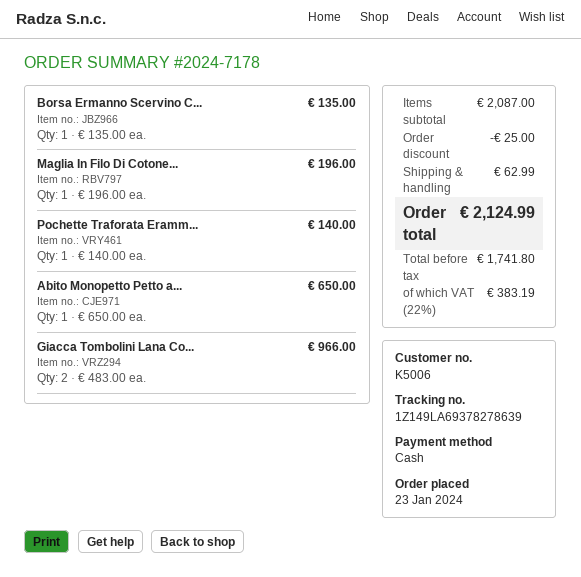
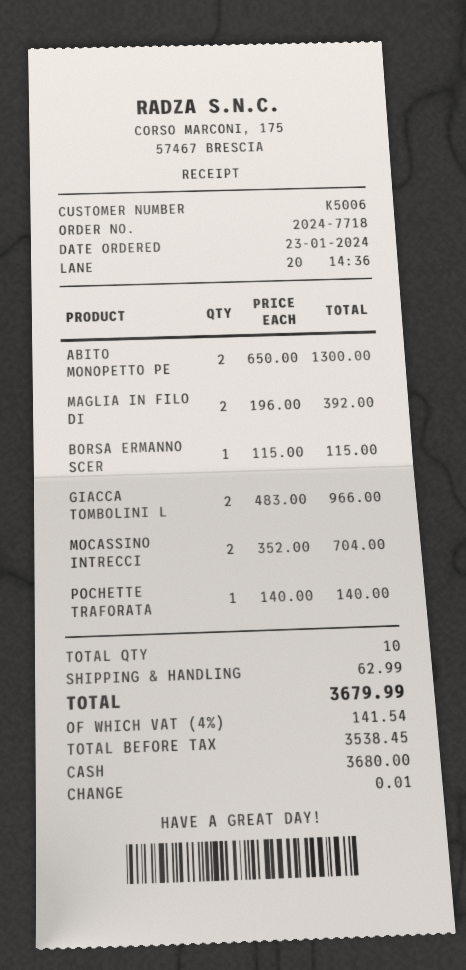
order number: 2024-7178 -> 2024-7718
Borsa Ermanno Scervino C...: 1 x 135.00 = 135.00 -> 1 x 115.00 = 115.00
Maglia In Filo Di Cotone...: 1 x 196.00 = 196.00 -> 2 x 196.00 = 392.00
Abito Monopetto Petto a...: 1 x 650.00 = 650.00 -> 2 x 650.00 = 1300.00
MOCASSINO INTRECCI: none -> 2 x 352.00 = 704.00
discount: 25.00 -> none
net: 1741.80 -> 3538.45
tax: 22% = 383.19 -> 4% = 141.54
total: 2124.99 -> 3679.99

